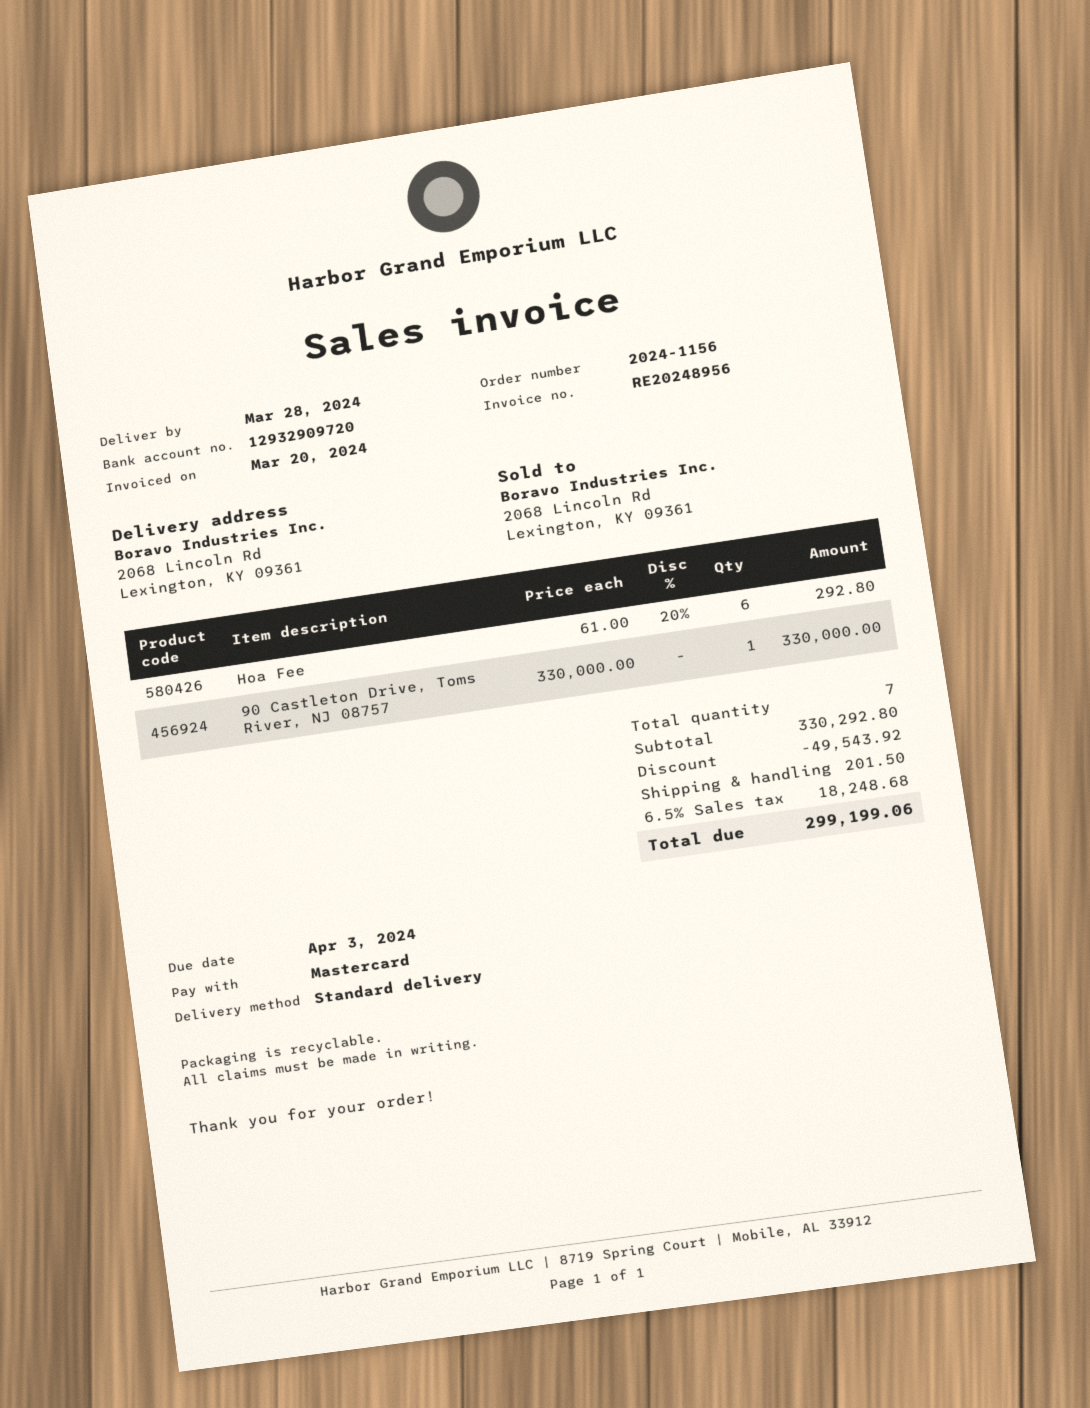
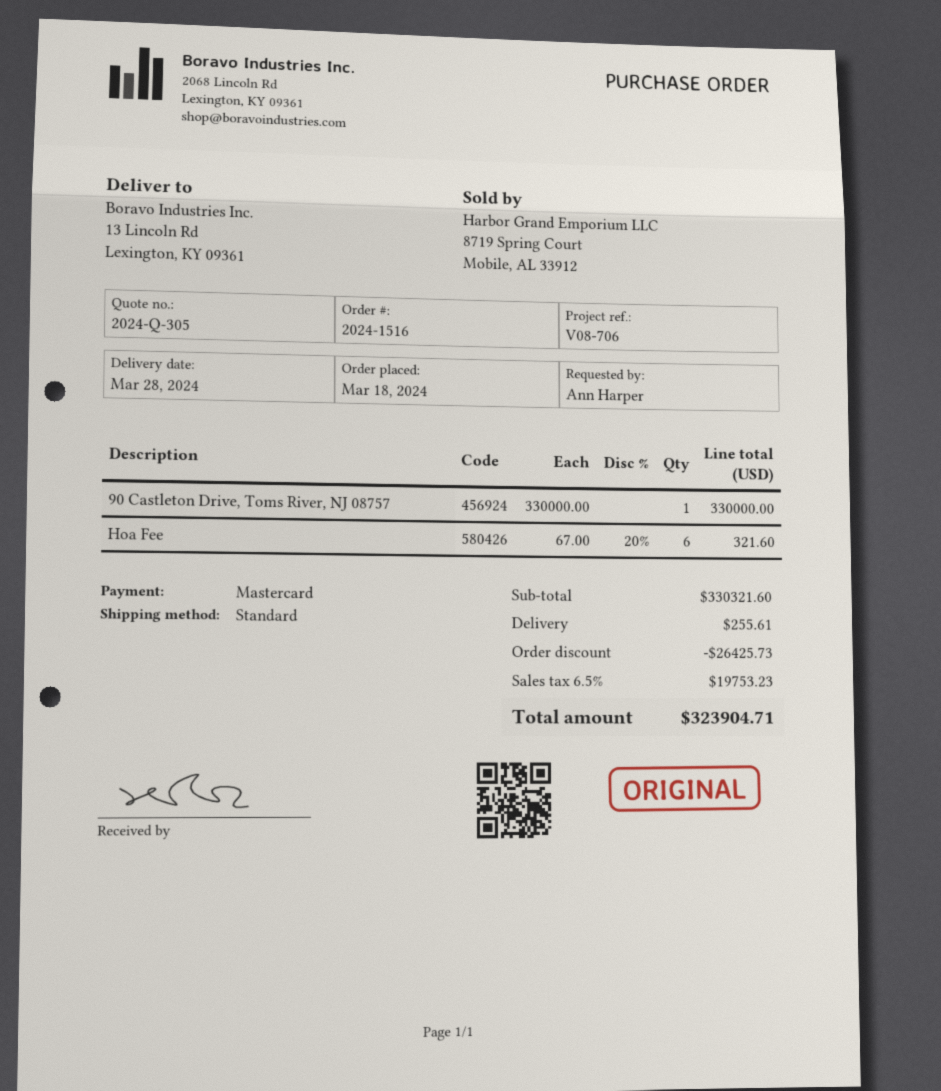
order number: 2024-1156 -> 2024-1516
ship to: 2068 Lincoln Rd, Lexington, KY 09361 -> 13 Lincoln Rd, Lexington, KY 09361
Hoa Fee: 6 x 61.00 - 20% = 292.80 -> 6 x 67.00 - 20% = 321.60
subtotal: 330292.80 -> 330321.60
discount: 49543.92 -> 26425.73
shipping: 201.50 -> 255.61
tax: 6.5% = 18248.68 -> 6.5% = 19753.23
total: 299199.06 -> 323904.71

